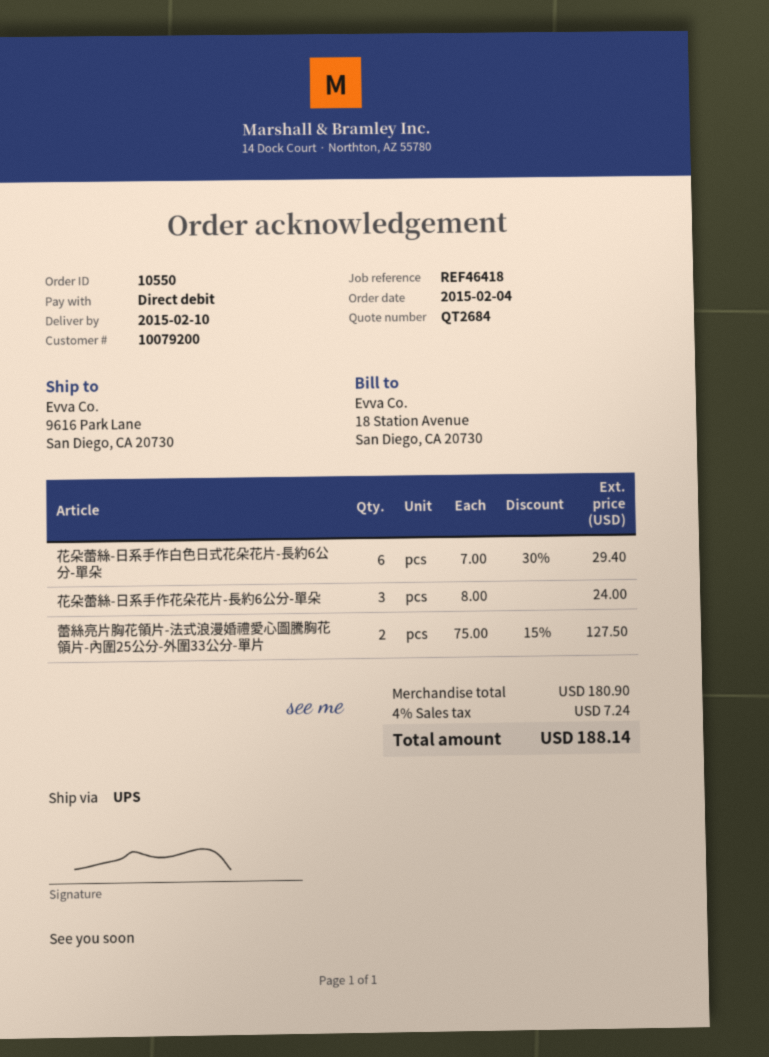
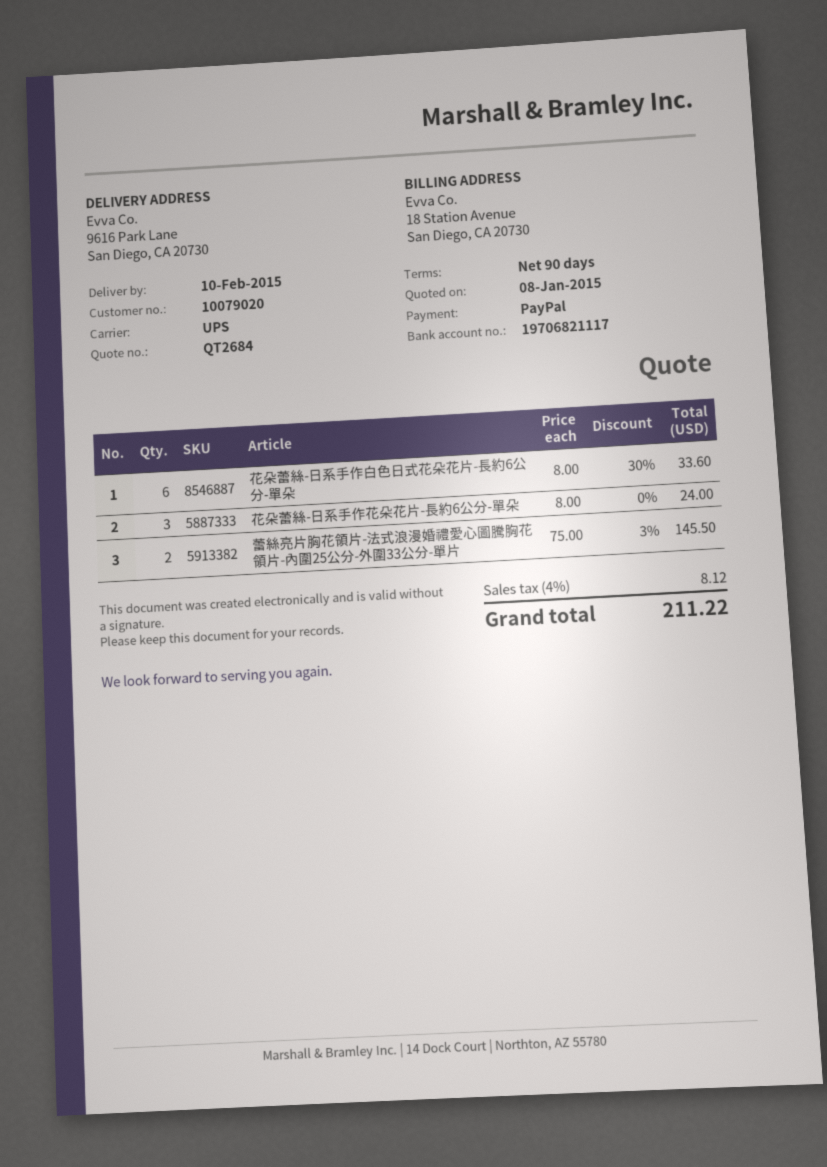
customer number: 10079200 -> 10079020
payment method: direct debit -> PayPal
花朵蕾絲-日系手作白色日式花朵花片-長約6公分-單朵: 6 x 7.00 - 30% = 29.40 -> 6 x 8.00 - 30% = 33.60
蕾絲亮片胸花領片-法式浪漫婚禮愛心圖騰胸花領片-內圍25公分-外圍33公分-單片: 2 x 75.00 - 15% = 127.50 -> 2 x 75.00 - 3% = 145.50
tax: 4% = 7.24 -> 4% = 8.12
total: 188.14 -> 211.22

